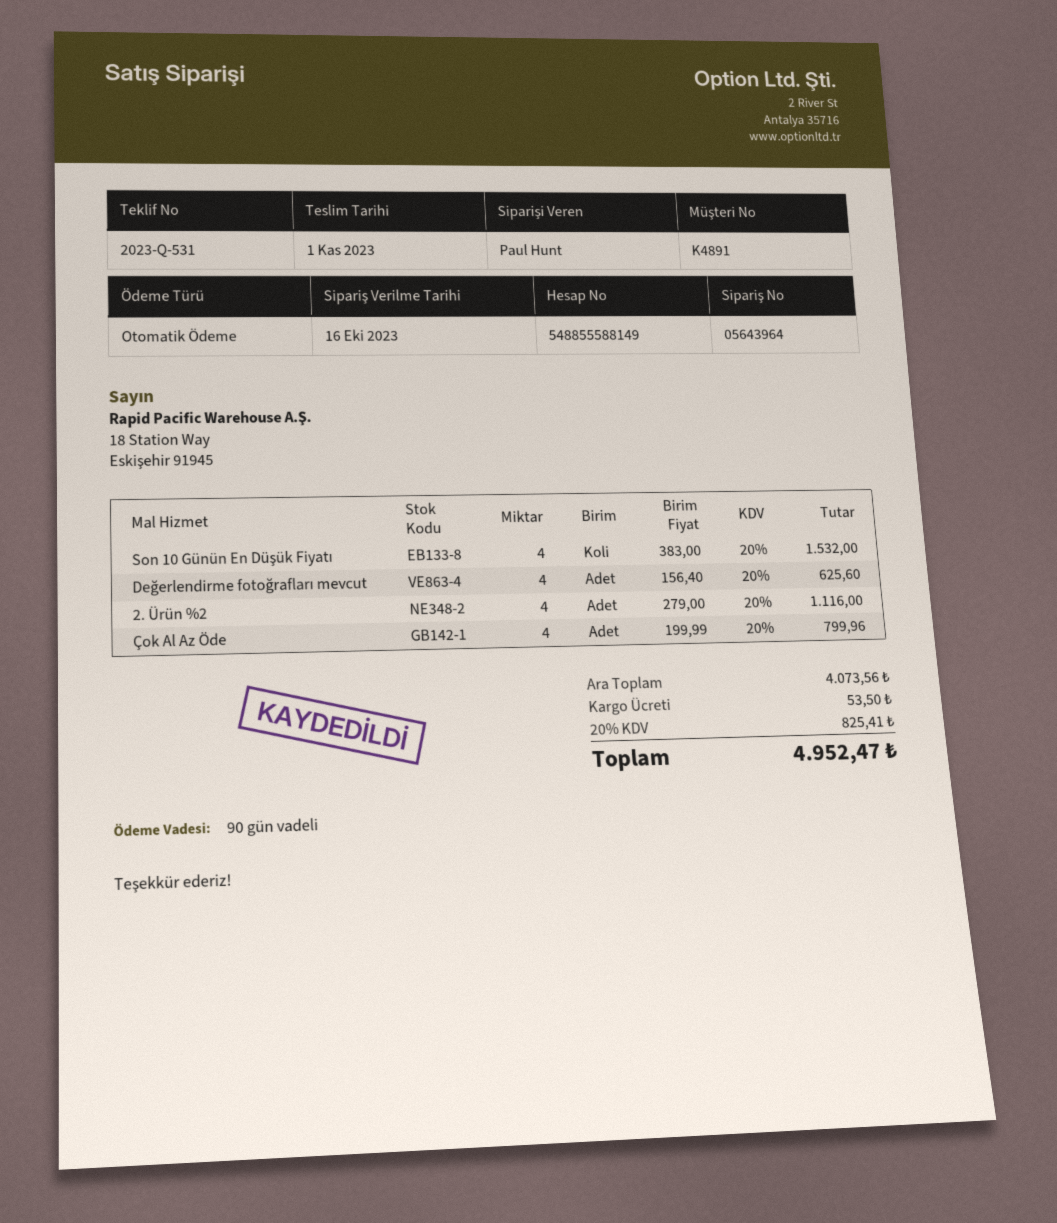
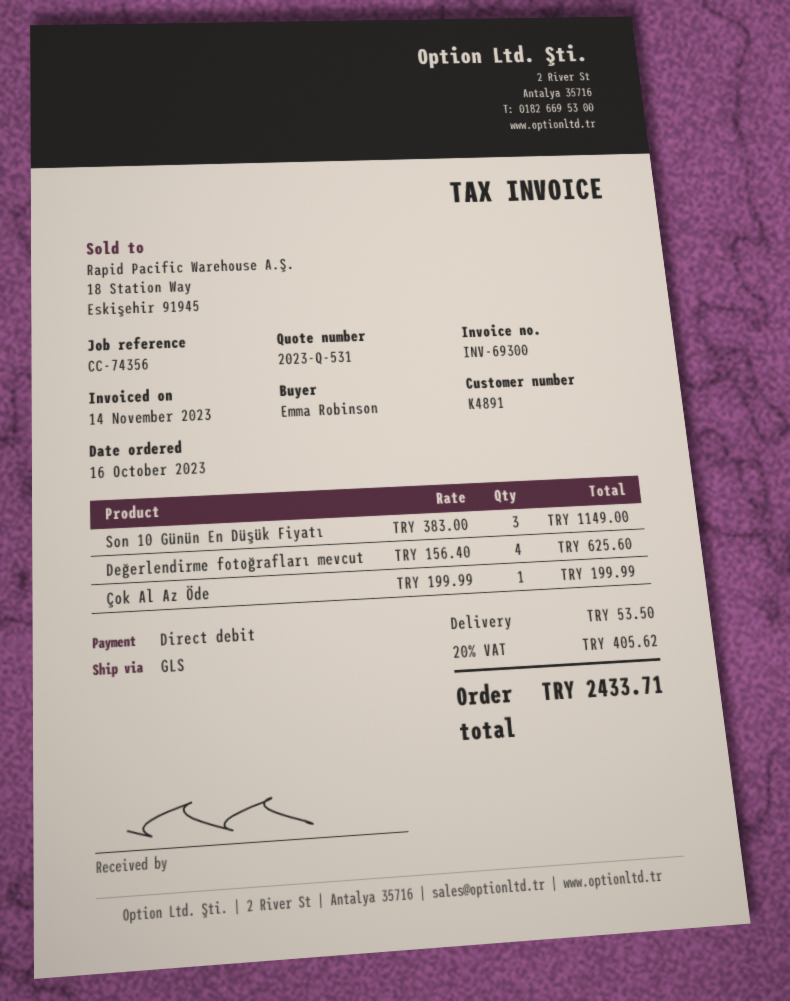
ordered by: Paul Hunt -> Emma Robinson
Son 10 Günün En Düşük Fiyatı: 4 x 383.00 = 1532.00 -> 3 x 383.00 = 1149.00
2. Ürün %2: 4 x 279.00 = 1116.00 -> none
Çok Al Az Öde: 4 x 199.99 = 799.96 -> 1 x 199.99 = 199.99
tax: 20% = 825.41 -> 20% = 405.62
total: 4952.47 -> 2433.71

